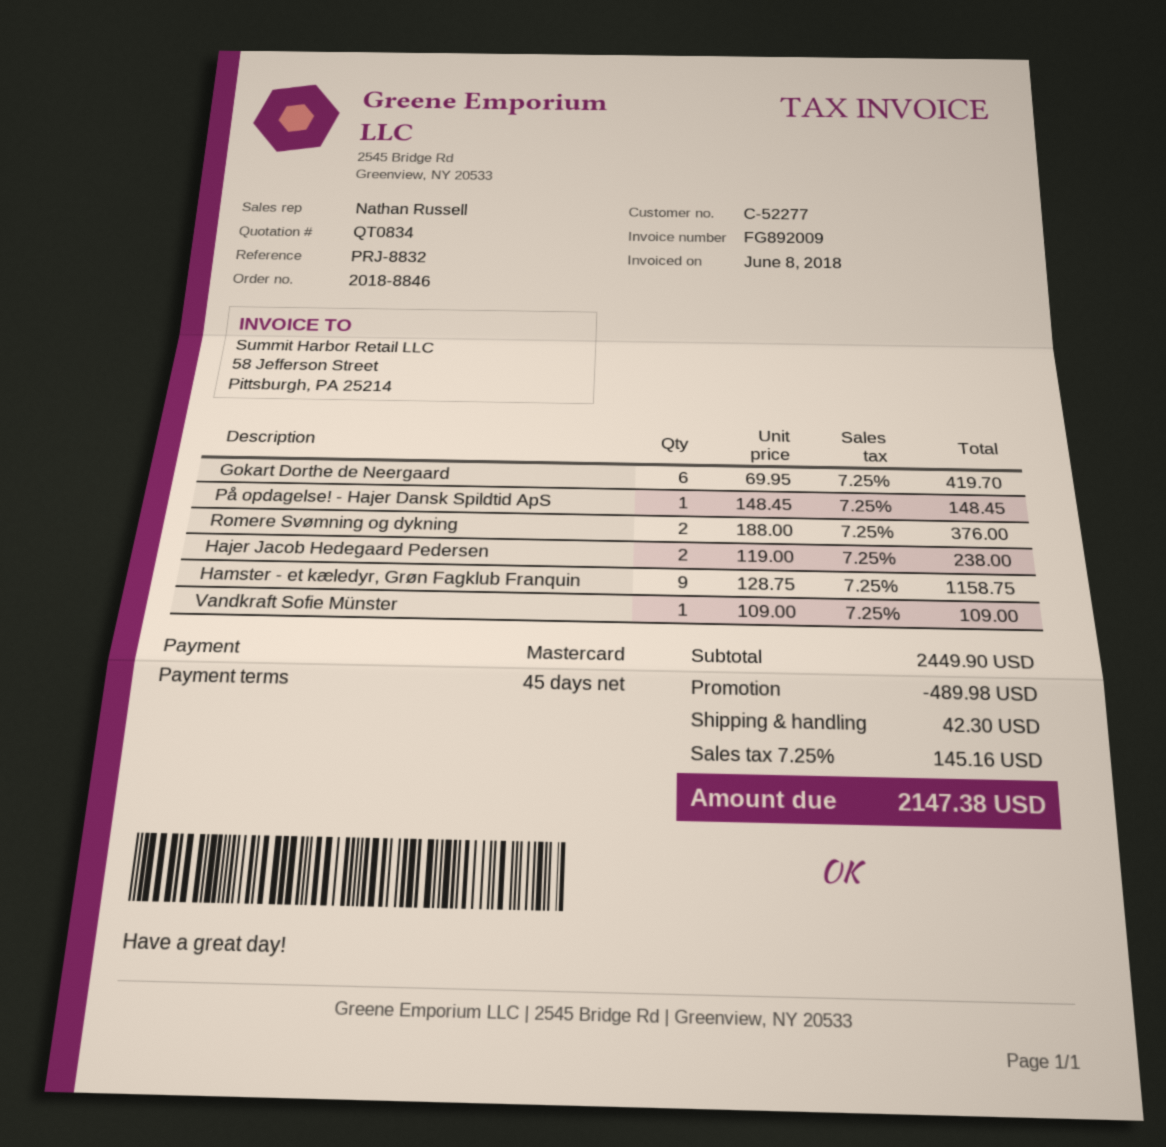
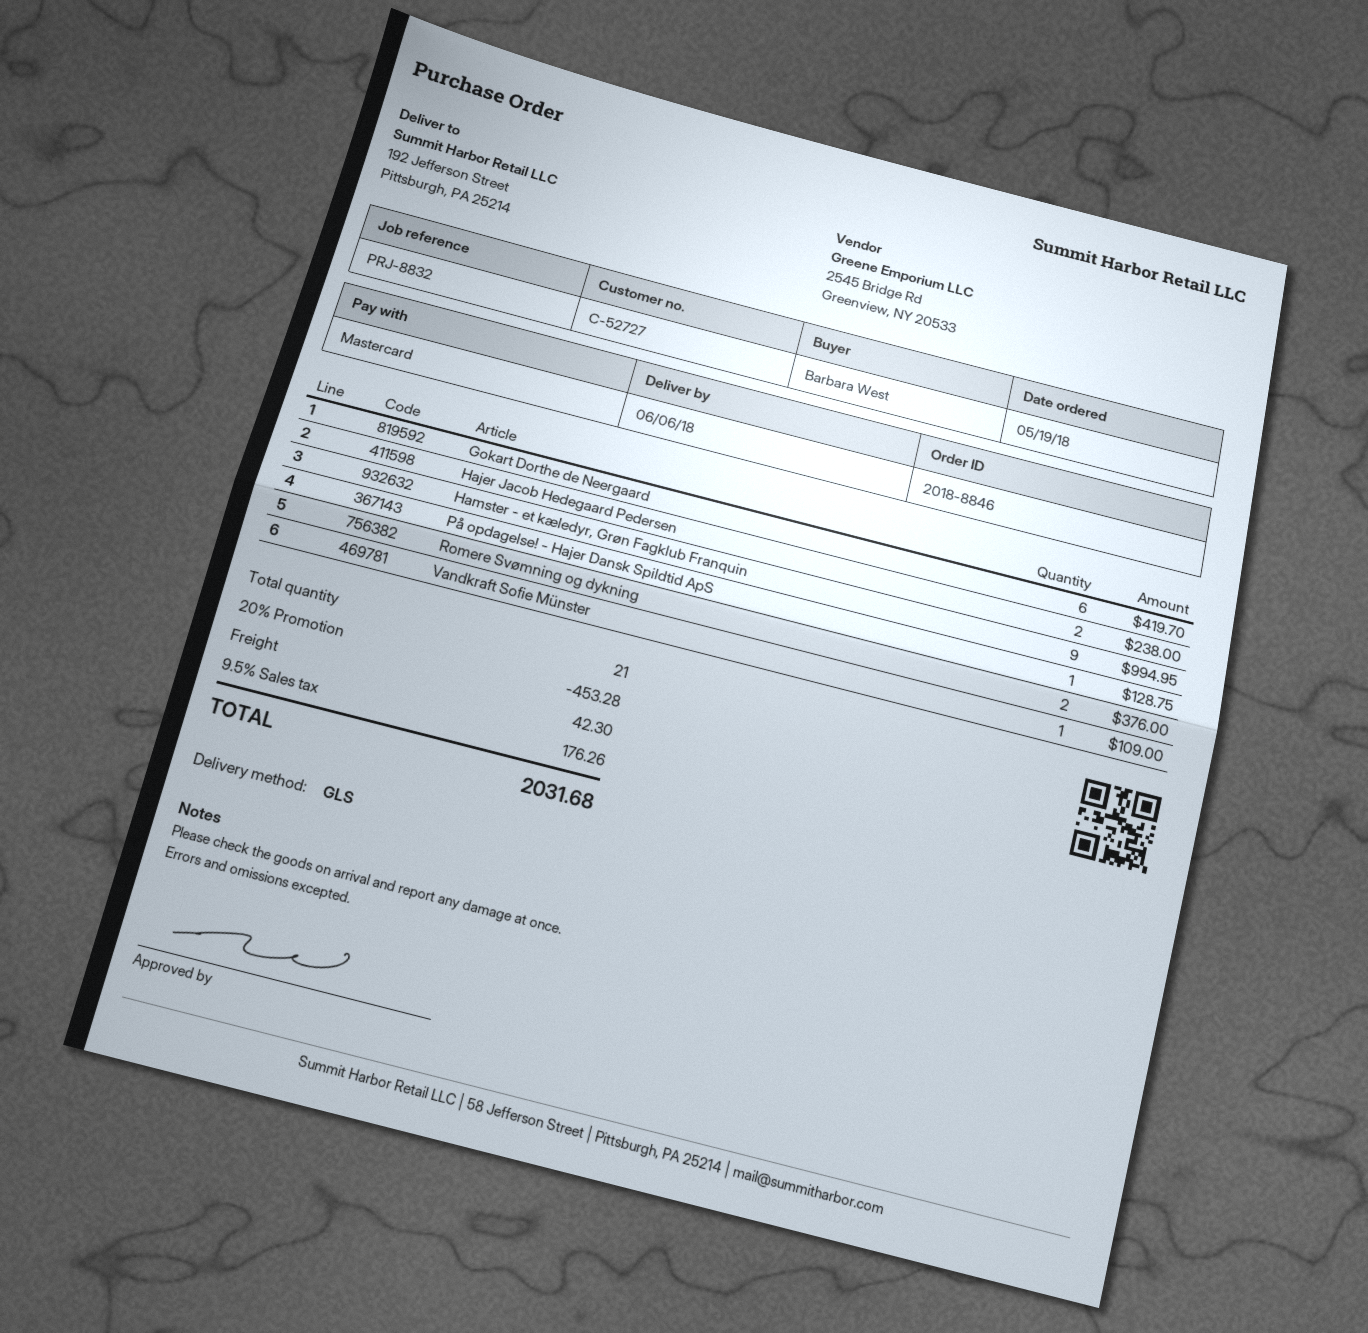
customer number: C-52277 -> C-52727
På opdagelse! - Hajer Dansk Spildtid ApS: 1 for 148.45 -> 1 for 128.75
Hamster - et kæledyr, Grøn Fagklub Franquin: 9 for 1158.75 -> 9 for 994.95
discount: 489.98 -> 453.28
tax: 7.25% = 145.16 -> 9.5% = 176.26
total: 2147.38 -> 2031.68

